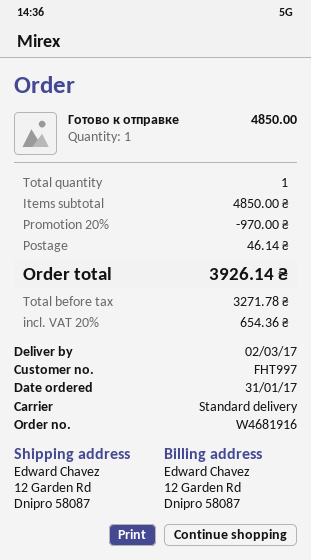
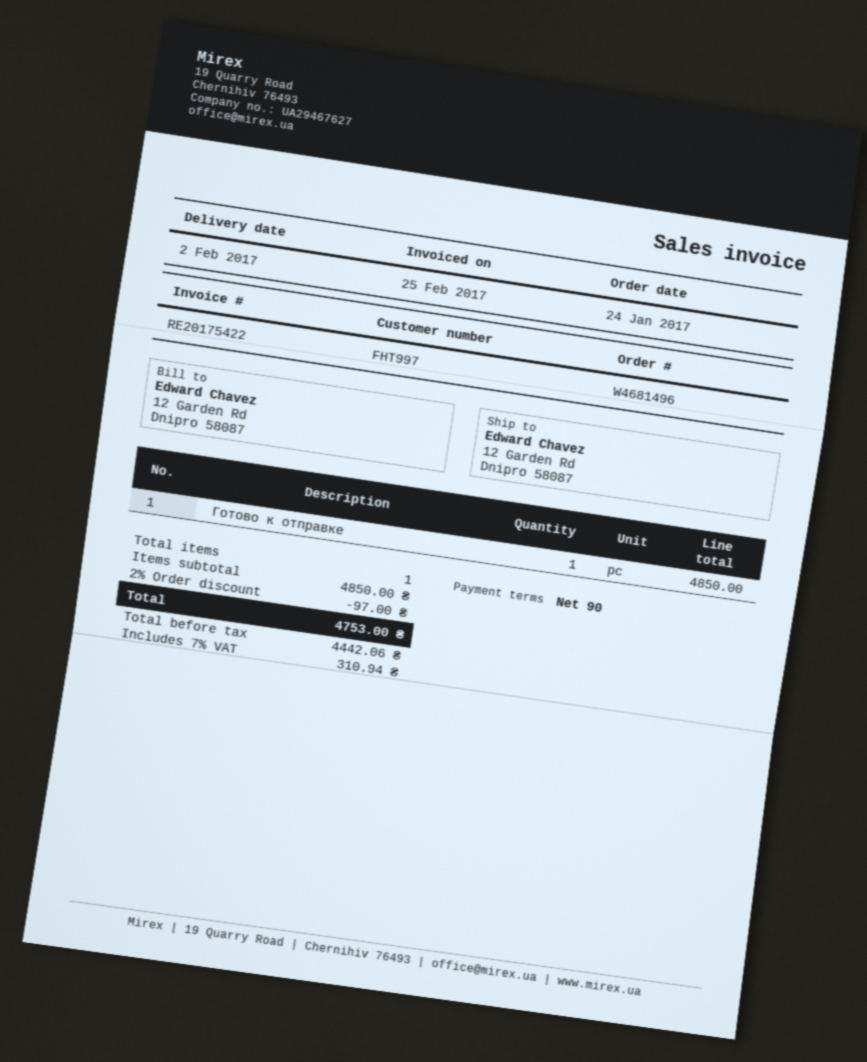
order number: W4681916 -> W4681496
order date: 2017-01-31 -> 2017-01-24
delivery date: 2017-03-02 -> 2017-02-02
discount: 20% = 970.00 -> 2% = 97.00
shipping: 46.14 -> none
net: 3271.78 -> 4442.06
tax: 20% = 654.36 -> 7% = 310.94
total: 3926.14 -> 4753.00

